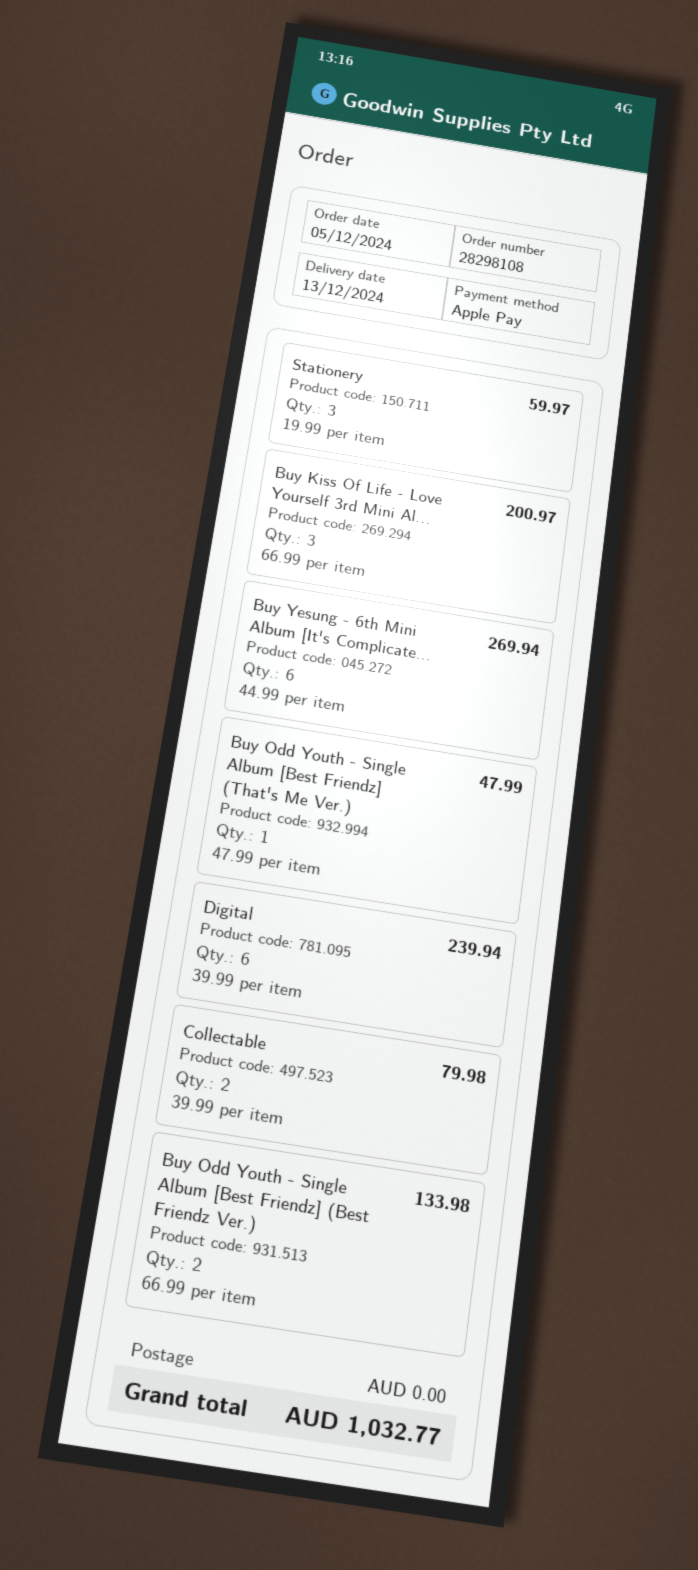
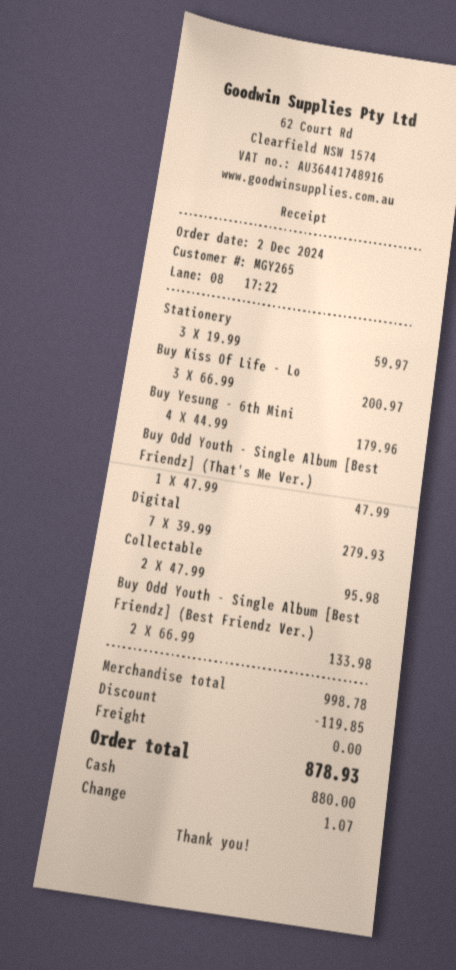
order date: 2024-12-05 -> 2024-12-02
payment method: Apple Pay -> cash
Buy Yesung - 6th Mini Album [It's Complicate...: 6 x 44.99 = 269.94 -> 4 x 44.99 = 179.96
Digital: 6 x 39.99 = 239.94 -> 7 x 39.99 = 279.93
Collectable: 2 x 39.99 = 79.98 -> 2 x 47.99 = 95.98
discount: none -> 119.85
total: 1032.77 -> 878.93

